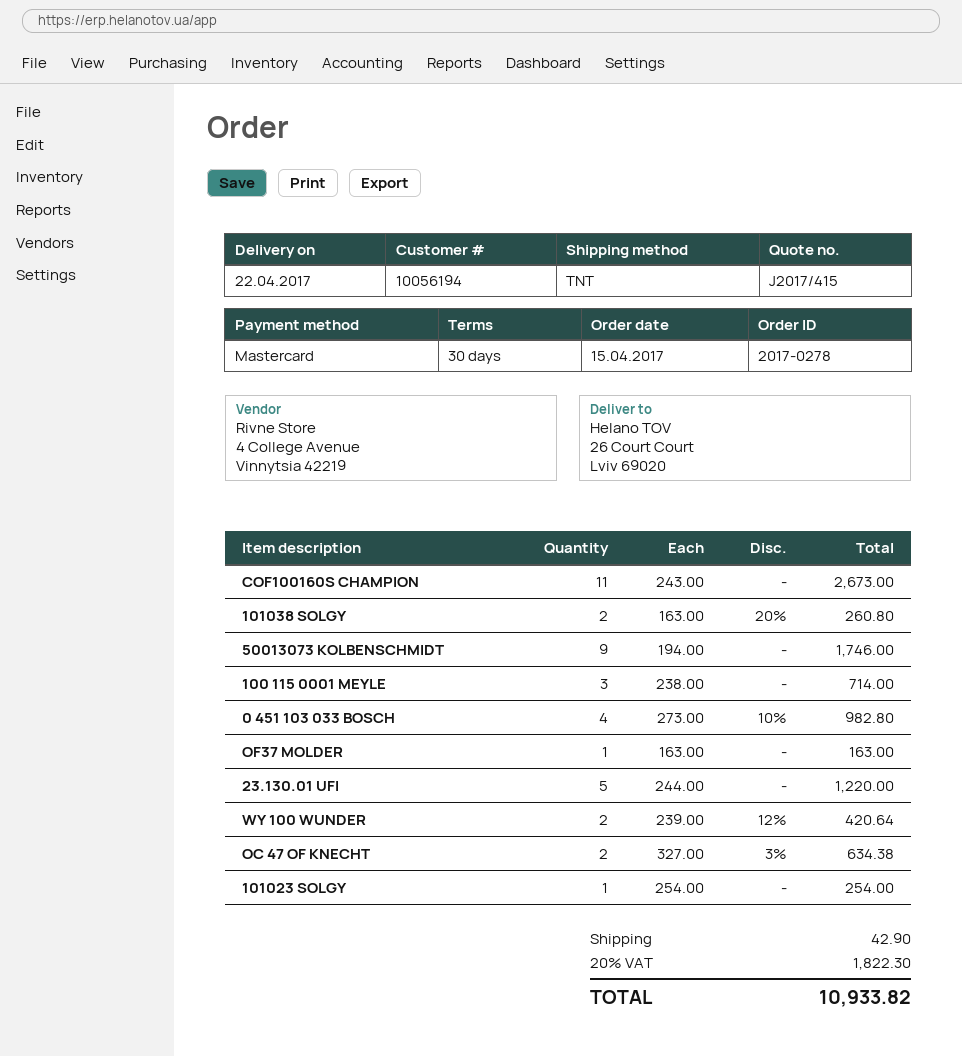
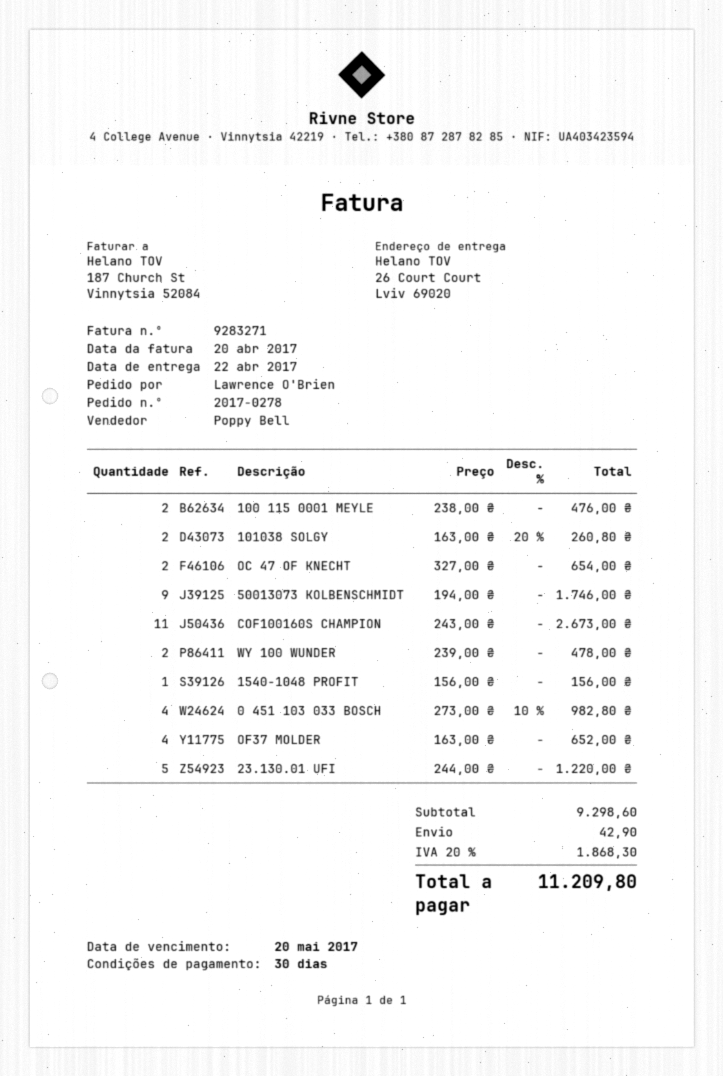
100 115 0001 MEYLE: 3 x 238.00 = 714.00 -> 2 x 238.00 = 476.00
OF37 MOLDER: 1 x 163.00 = 163.00 -> 4 x 163.00 = 652.00
WY 100 WUNDER: 2 x 239.00 - 12% = 420.64 -> 2 x 239.00 = 478.00
OC 47 OF KNECHT: 2 x 327.00 - 3% = 634.38 -> 2 x 327.00 = 654.00
101023 SOLGY: 1 x 254.00 = 254.00 -> none
1540-1048 PROFIT: none -> 1 x 156.00 = 156.00
tax: 20% = 1822.30 -> 20% = 1868.30
total: 10933.82 -> 11209.80

